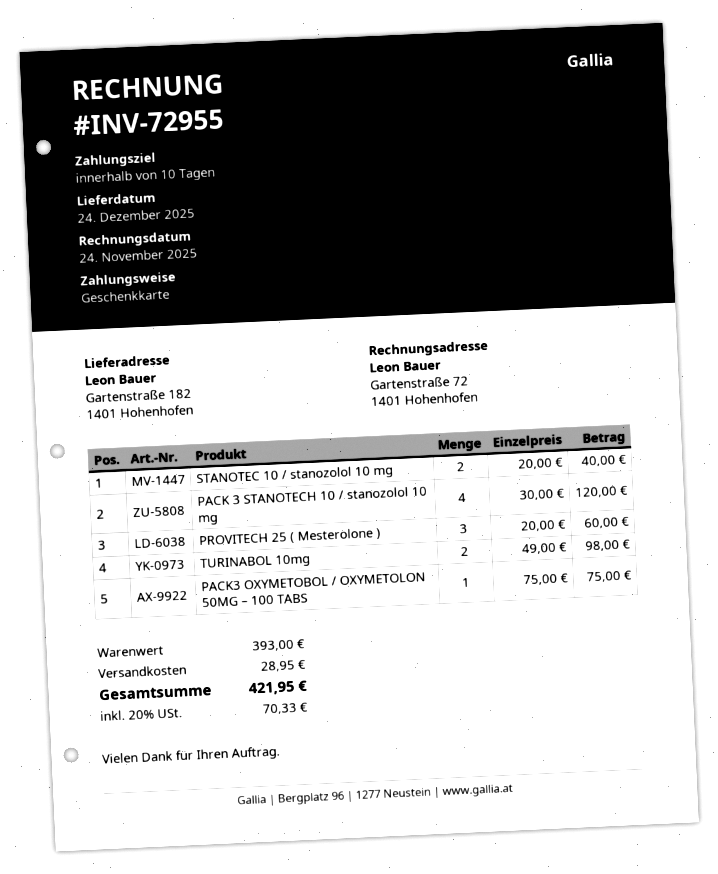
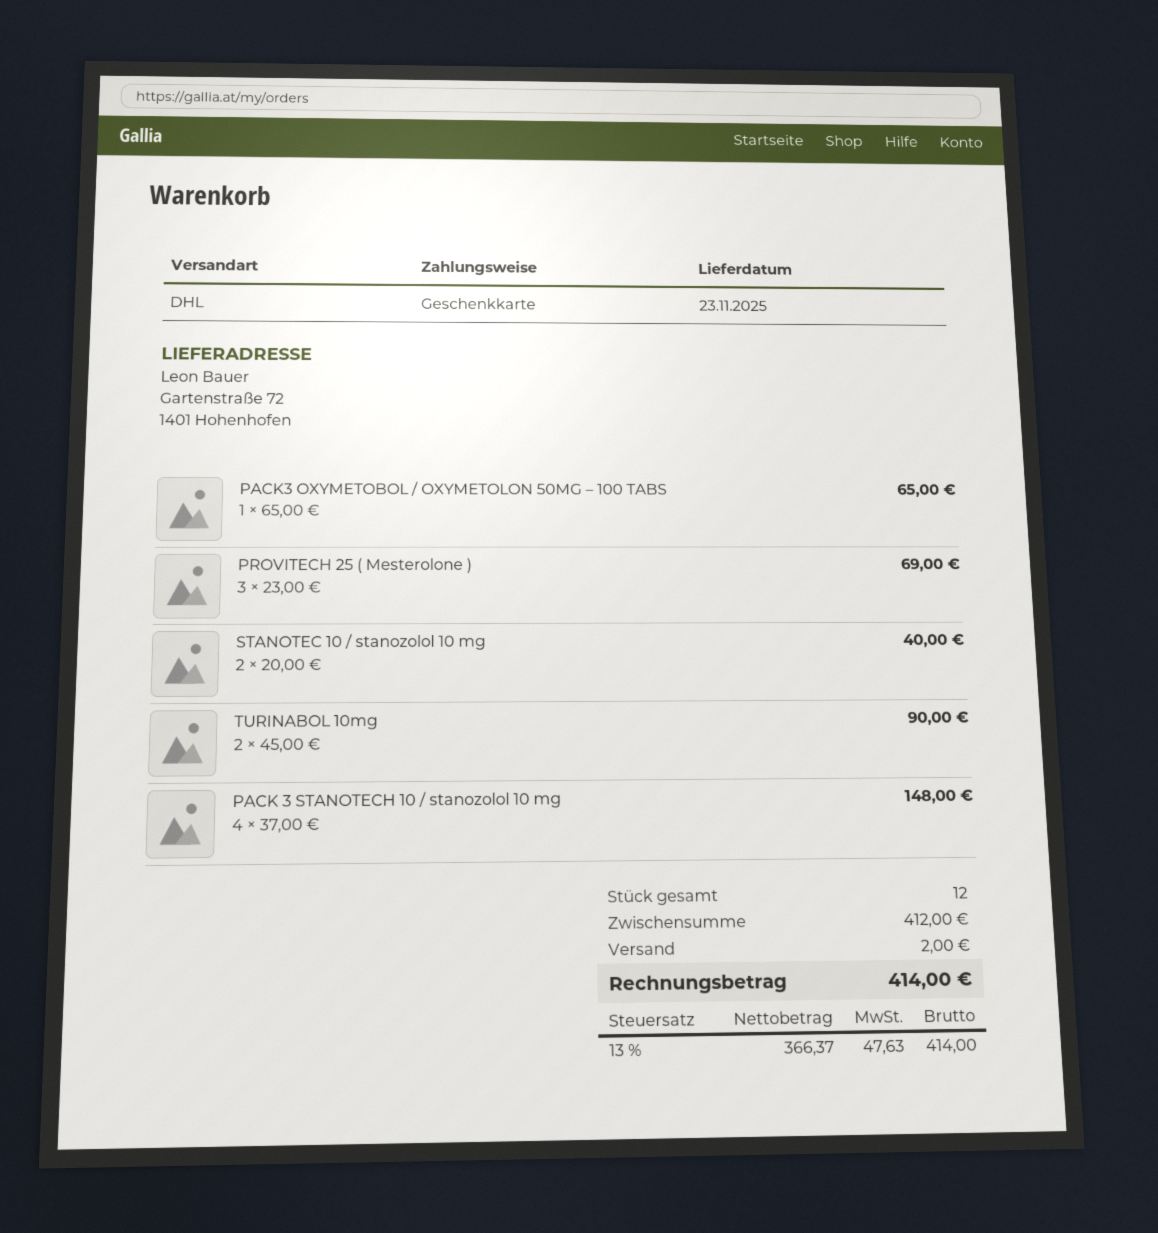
delivery date: 2025-12-24 -> 2025-11-23
ship to: Gartenstraße 182, 1401 Hohenhofen -> Gartenstraße 72, 1401 Hohenhofen
PACK 3 STANOTECH 10 / stanozolol 10 mg: 4 x 30.00 = 120.00 -> 4 x 37.00 = 148.00
PROVITECH 25 ( Mesterolone ): 3 x 20.00 = 60.00 -> 3 x 23.00 = 69.00
TURINABOL 10mg: 2 x 49.00 = 98.00 -> 2 x 45.00 = 90.00
PACK3 OXYMETOBOL / OXYMETOLON 50MG – 100 TABS: 1 x 75.00 = 75.00 -> 1 x 65.00 = 65.00
subtotal: 393.00 -> 412.00
shipping: 28.95 -> 2.00
tax: 20% = 70.33 -> 13% = 47.63
total: 421.95 -> 414.00

